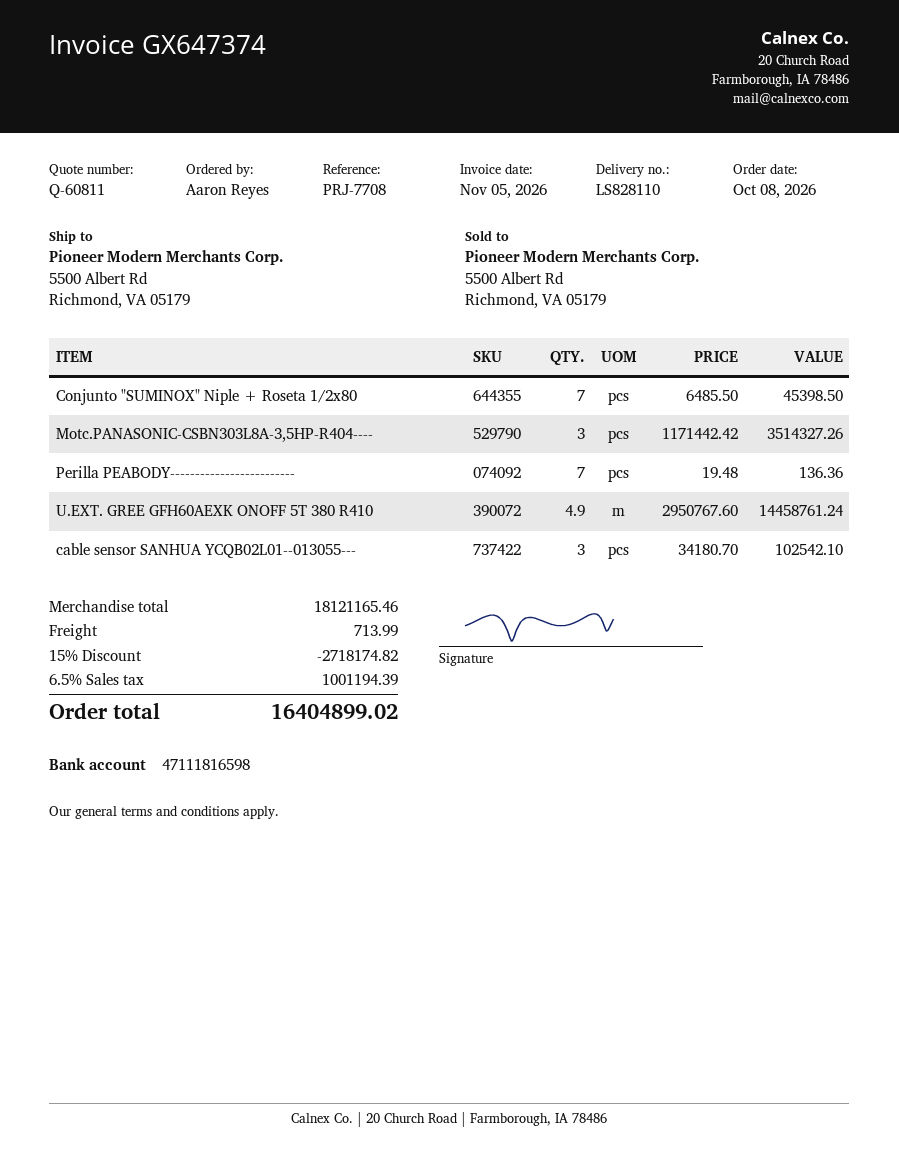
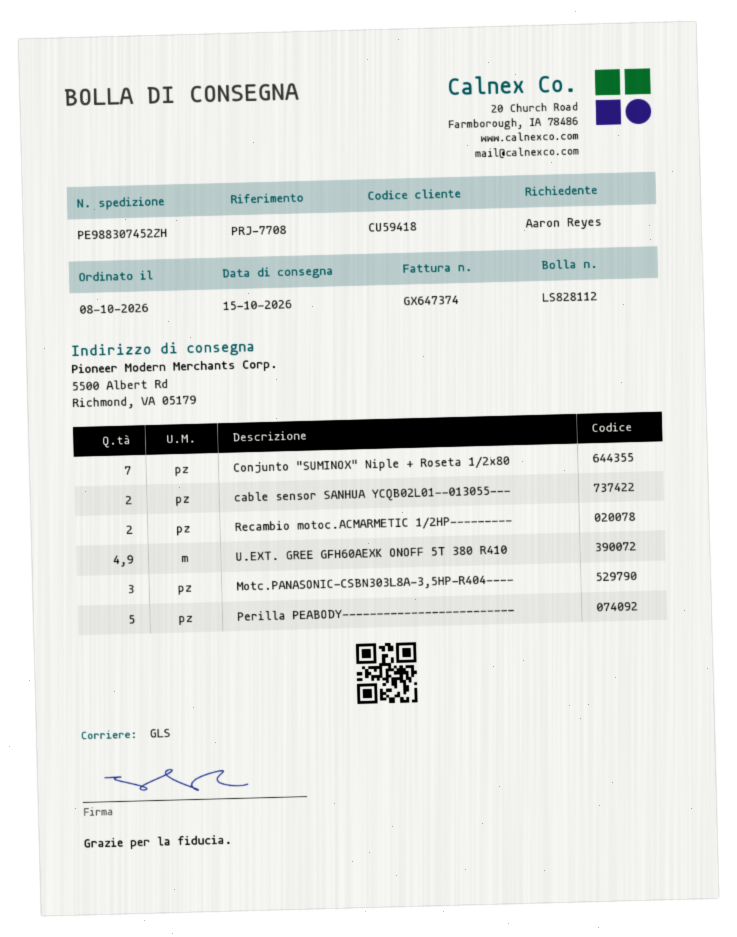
delivery note number: LS828110 -> LS828112
Perilla PEABODY-------------------------: 7 -> 5
cable sensor SANHUA YCQB02L01--013055---: 3 -> 2
Recambio motoc.ACMARMETIC 1/2HP---------: none -> 2

